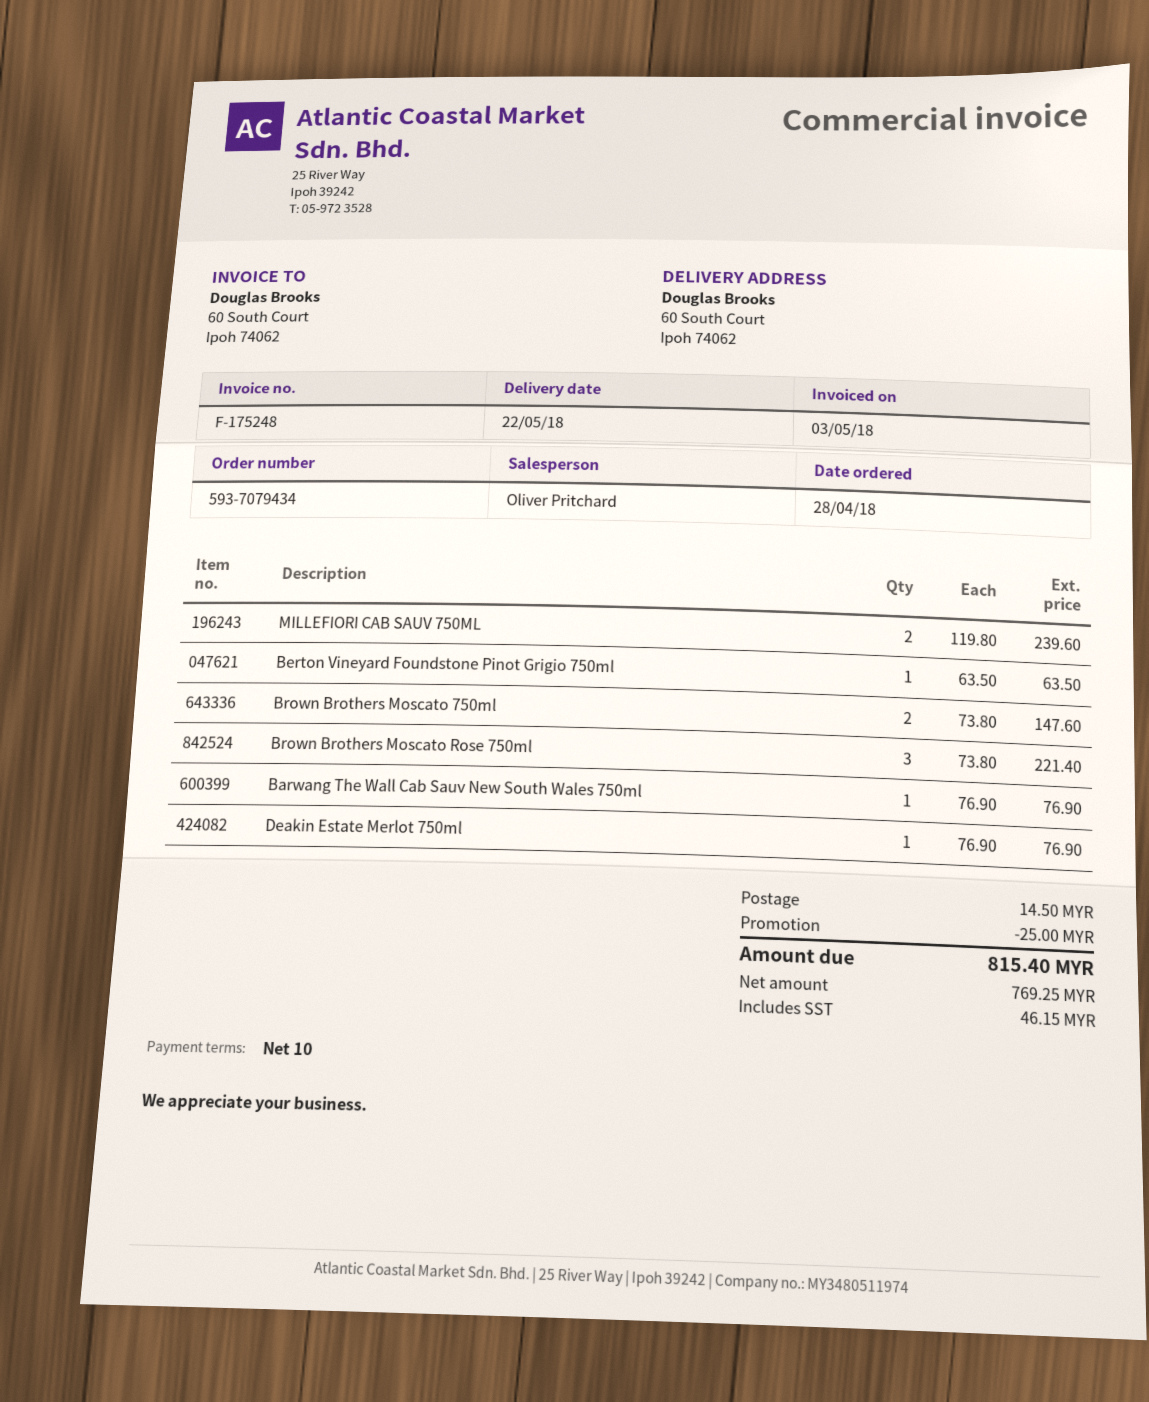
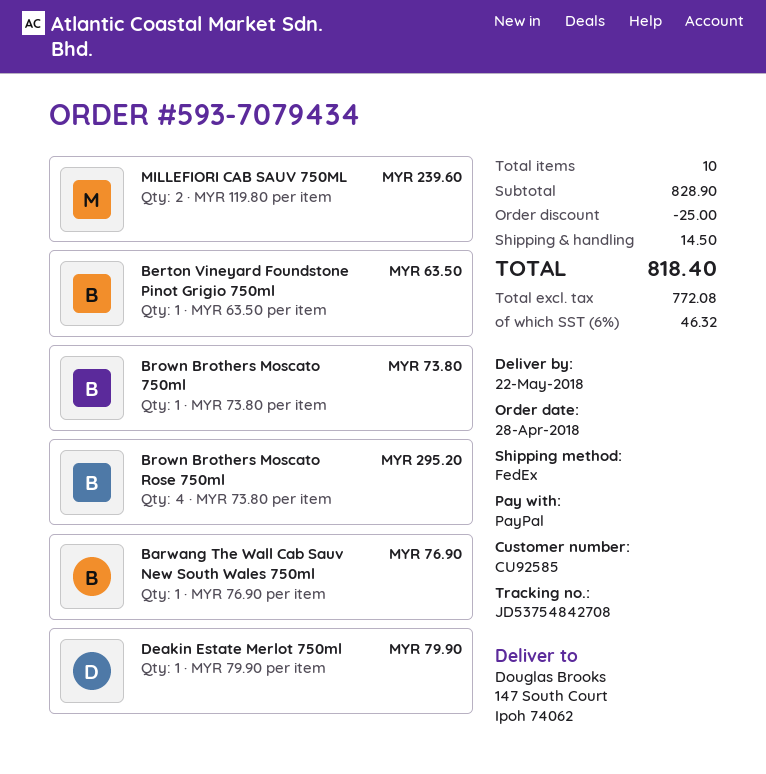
ship to: 60 South Court, Ipoh 74062 -> 147 South Court, Ipoh 74062
Brown Brothers Moscato 750ml: 2 x 73.80 = 147.60 -> 1 x 73.80 = 73.80
Brown Brothers Moscato Rose 750ml: 3 x 73.80 = 221.40 -> 4 x 73.80 = 295.20
Deakin Estate Merlot 750ml: 1 x 76.90 = 76.90 -> 1 x 79.90 = 79.90
net: 769.25 -> 772.08
tax: 46.15 -> 46.32
total: 815.40 -> 818.40

